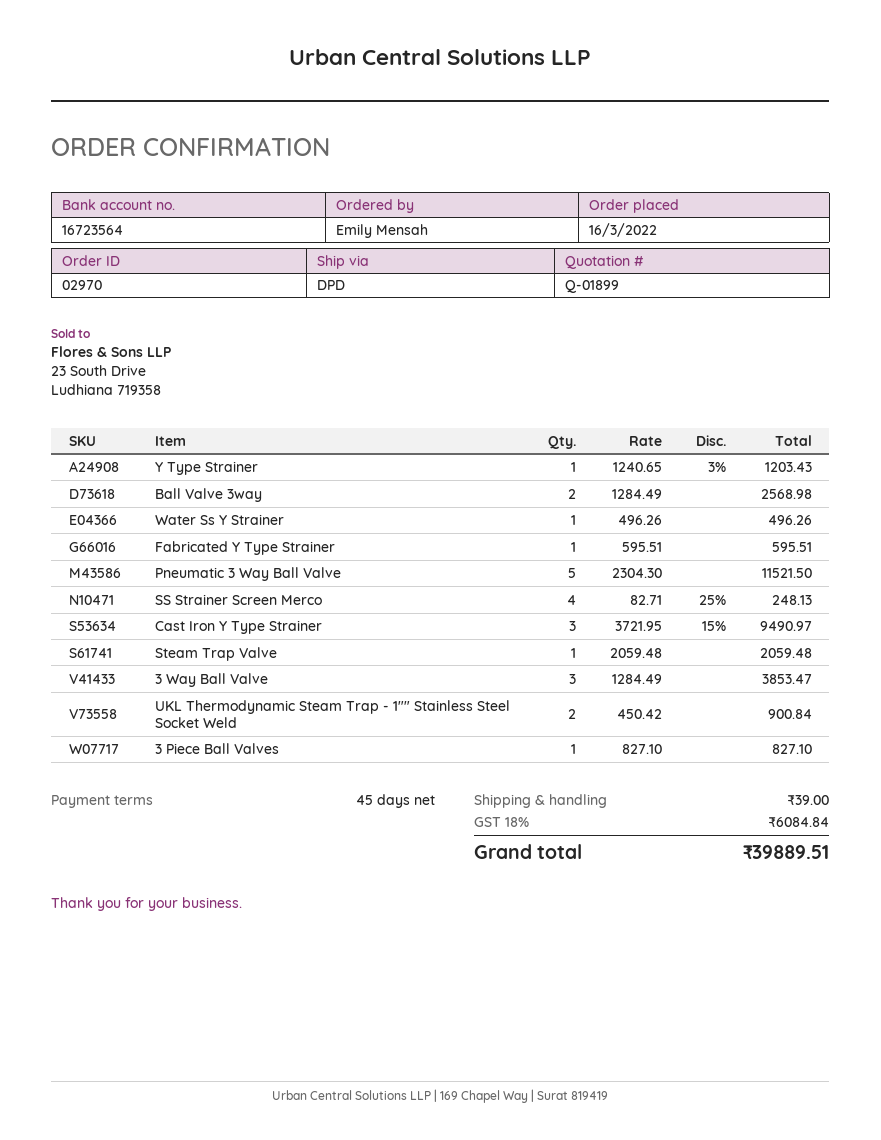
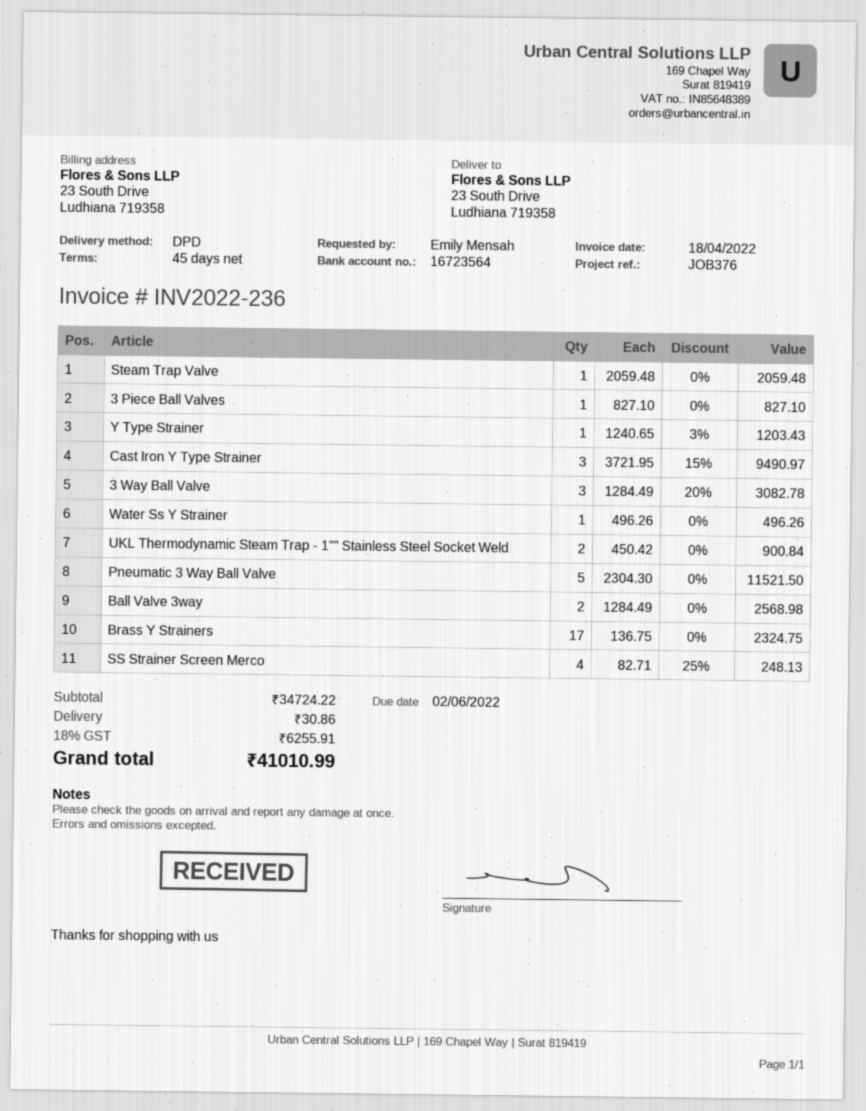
Fabricated Y Type Strainer: 1 x 595.51 = 595.51 -> none
3 Way Ball Valve: 3 x 1284.49 = 3853.47 -> 3 x 1284.49 - 20% = 3082.78
Brass Y Strainers: none -> 17 x 136.75 = 2324.75
shipping: 39.00 -> 30.86
tax: 18% = 6084.84 -> 18% = 6255.91
total: 39889.51 -> 41010.99

